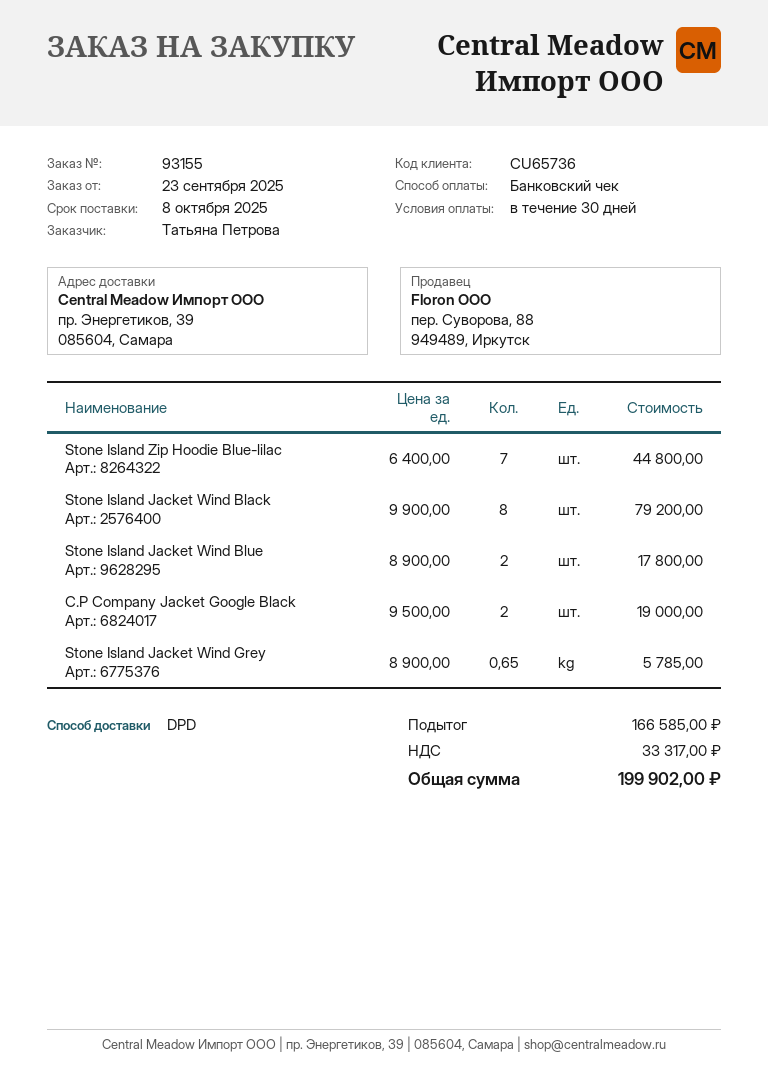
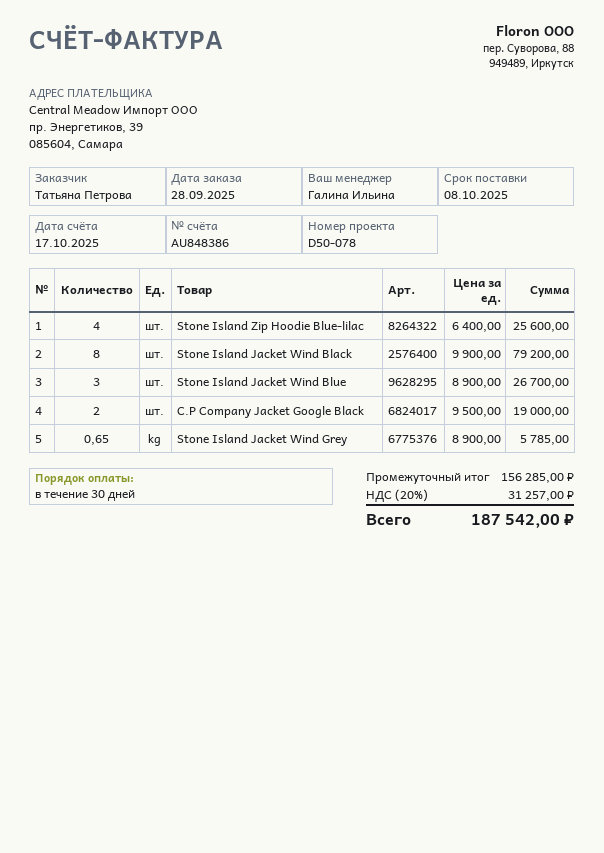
order date: 2025-09-23 -> 2025-09-28
Stone Island Zip Hoodie Blue-lilac: 7 x 6400.00 = 44800.00 -> 4 x 6400.00 = 25600.00
Stone Island Jacket Wind Blue: 2 x 8900.00 = 17800.00 -> 3 x 8900.00 = 26700.00
subtotal: 166585.00 -> 156285.00
tax: 33317.00 -> 31257.00
total: 199902.00 -> 187542.00

